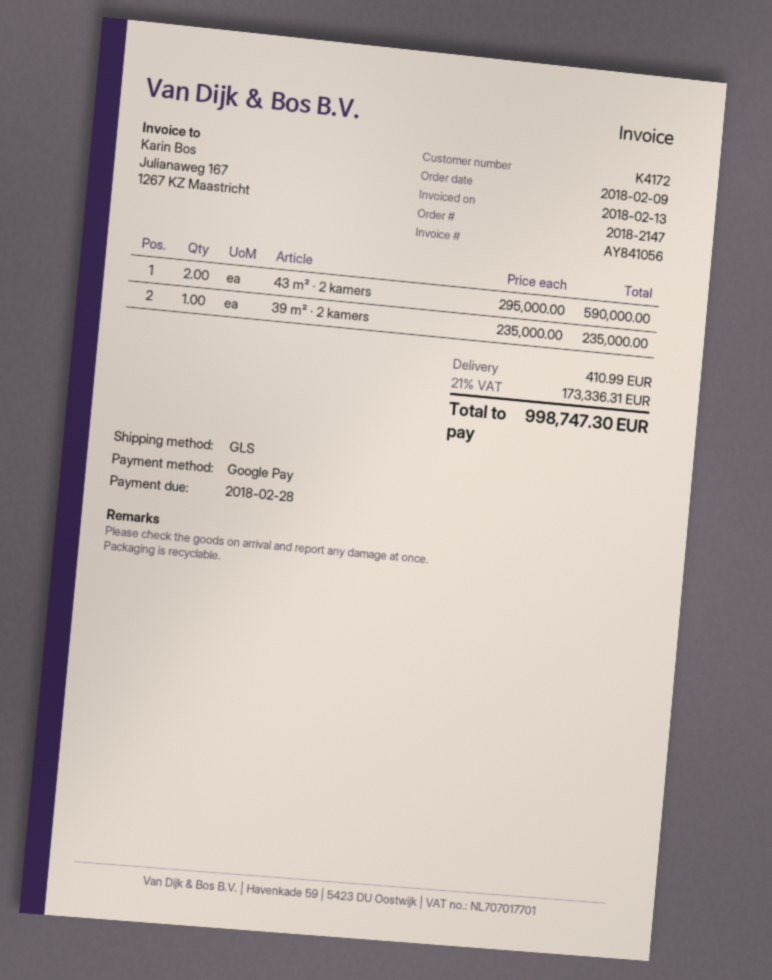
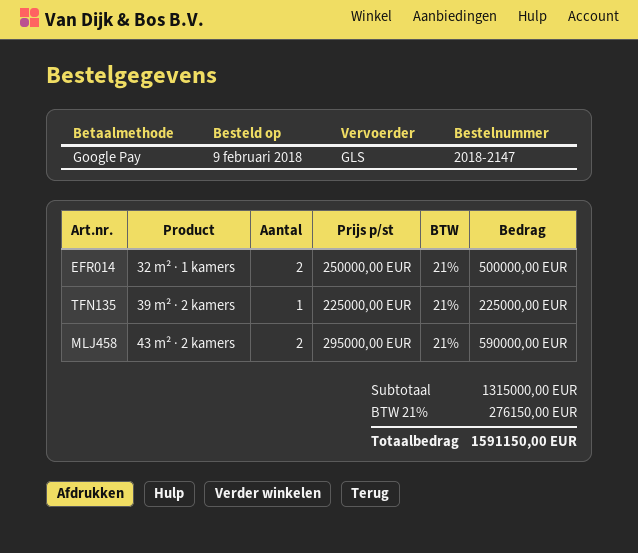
39 m² · 2 kamers: 1 x 235000.00 = 235000.00 -> 1 x 225000.00 = 225000.00
32 m² · 1 kamers: none -> 2 x 250000.00 = 500000.00
shipping: 410.99 -> none
tax: 21% = 173336.31 -> 21% = 276150.00
total: 998747.30 -> 1591150.00

